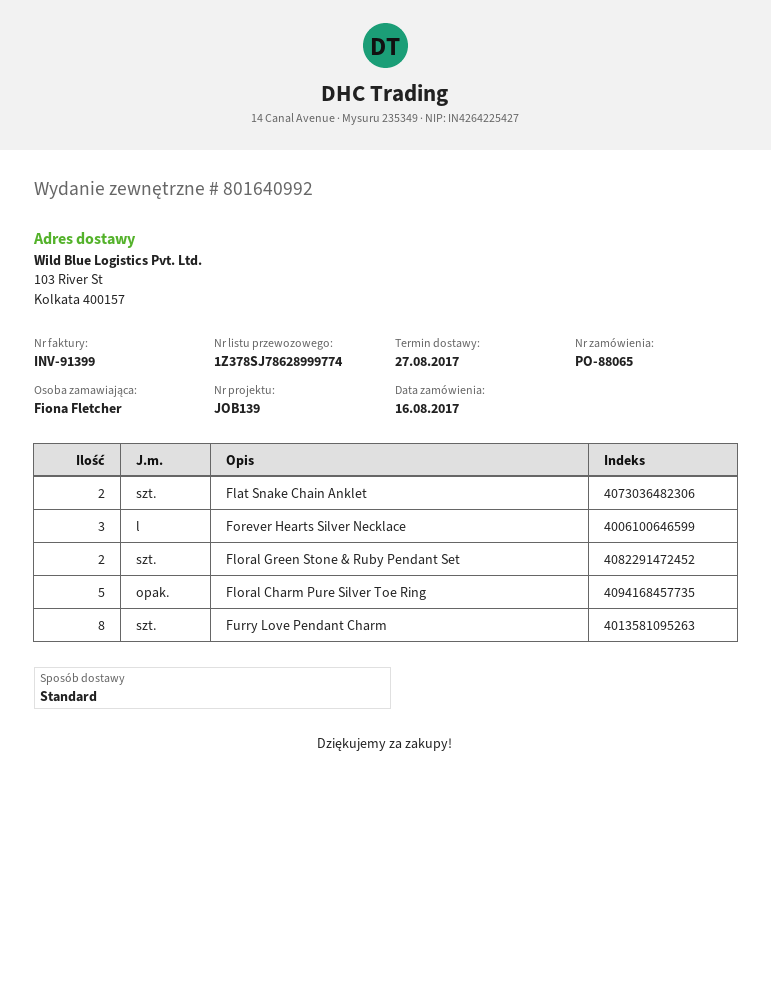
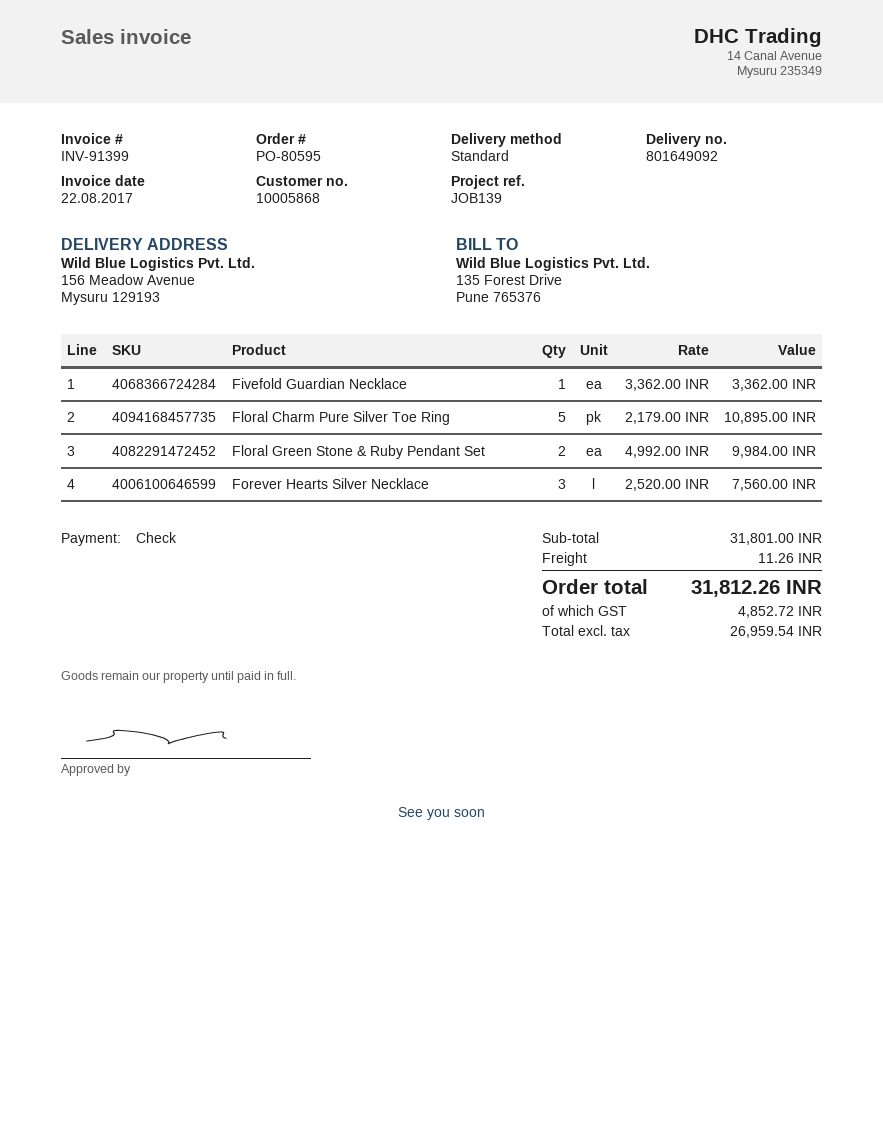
order number: PO-88065 -> PO-80595
delivery note number: 801640992 -> 801649092
ship to: 103 River St, Kolkata 400157 -> 156 Meadow Avenue, Mysuru 129193
Flat Snake Chain Anklet: 2 -> none
Furry Love Pendant Charm: 8 -> none
Fivefold Guardian Necklace: none -> 1

